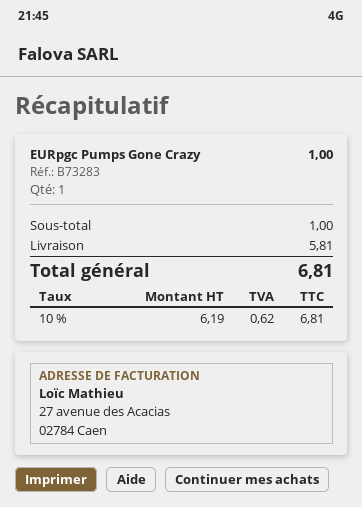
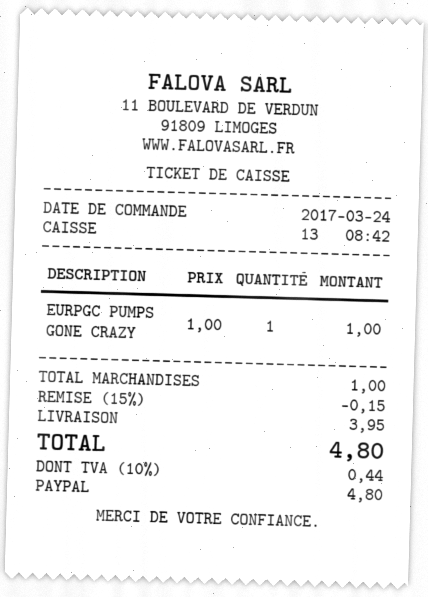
discount: none -> 15% = 0.15
shipping: 5.81 -> 3.95
tax: 10% = 0.62 -> 10% = 0.44
total: 6.81 -> 4.80

